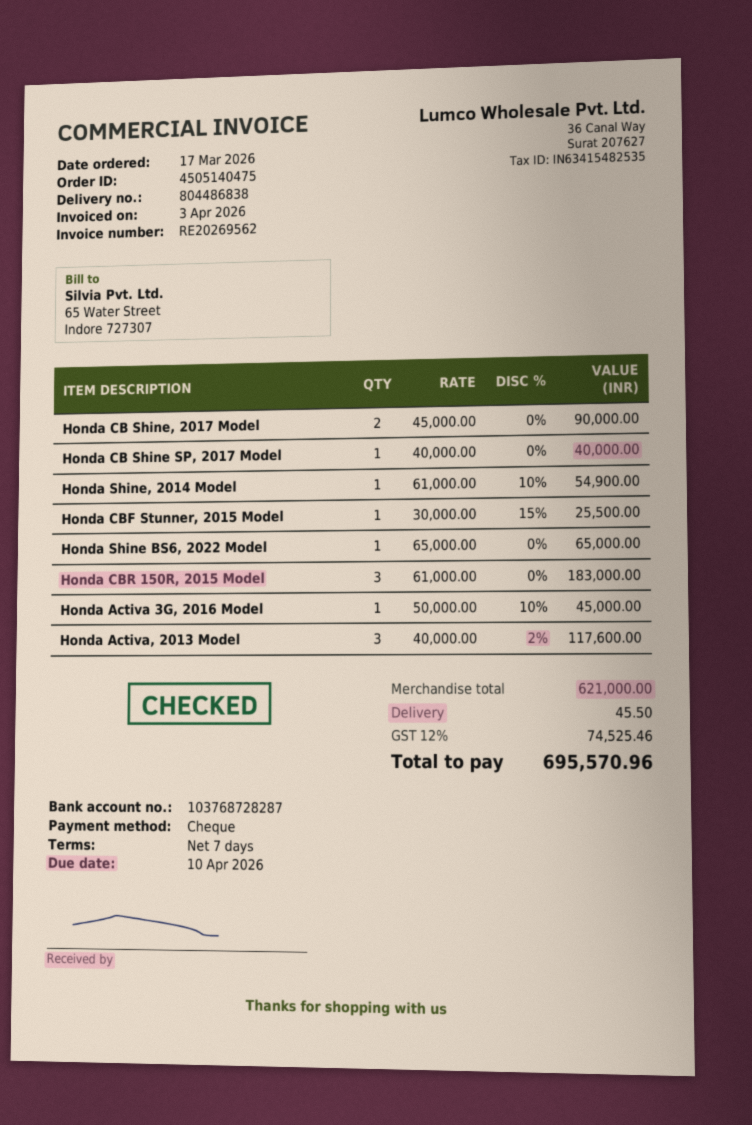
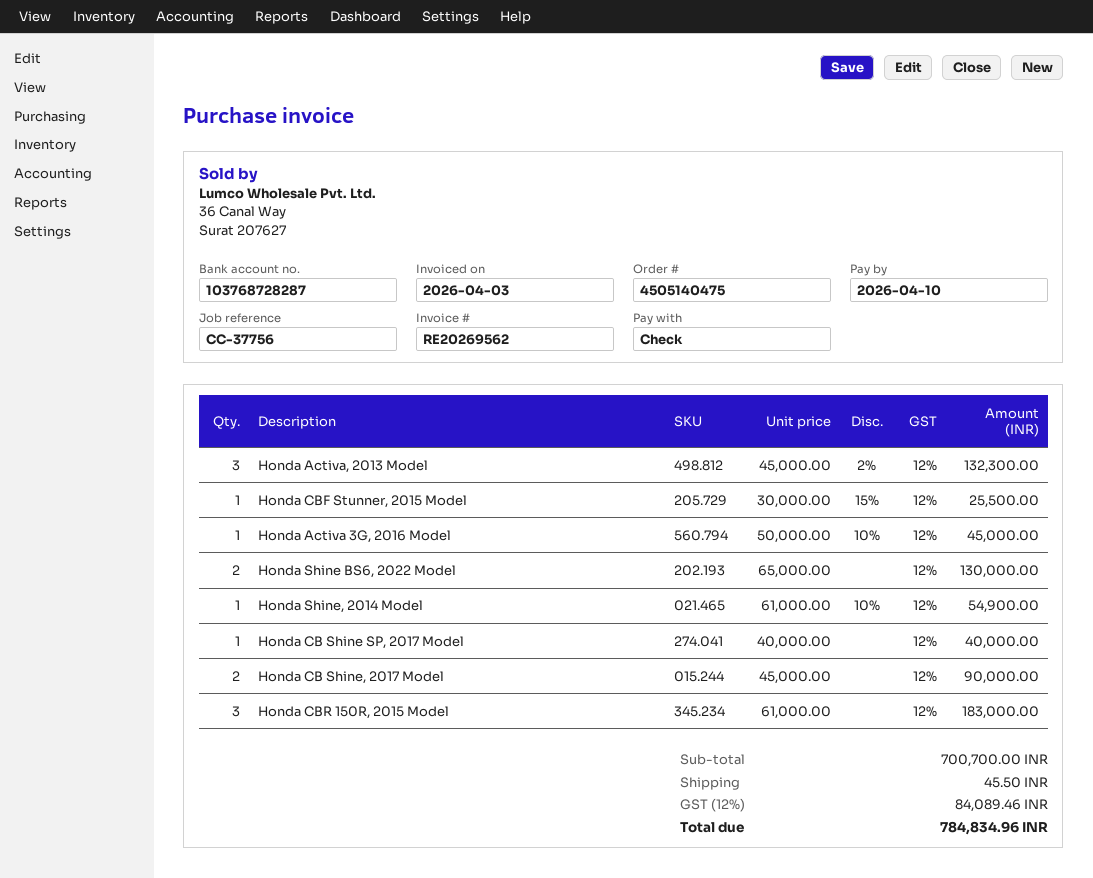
Honda Shine BS6, 2022 Model: 1 x 65000.00 = 65000.00 -> 2 x 65000.00 = 130000.00
Honda Activa, 2013 Model: 3 x 40000.00 - 2% = 117600.00 -> 3 x 45000.00 - 2% = 132300.00
subtotal: 621000.00 -> 700700.00
tax: 12% = 74525.46 -> 12% = 84089.46
total: 695570.96 -> 784834.96

